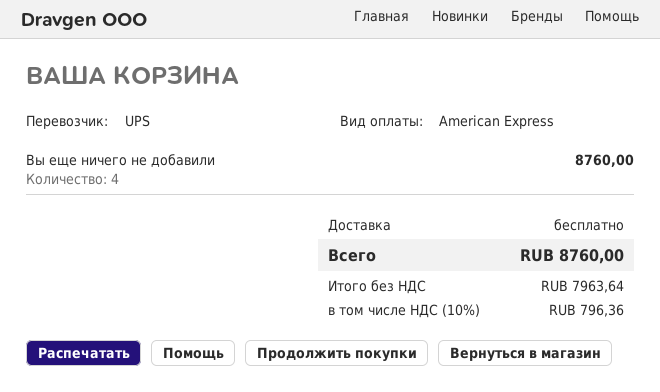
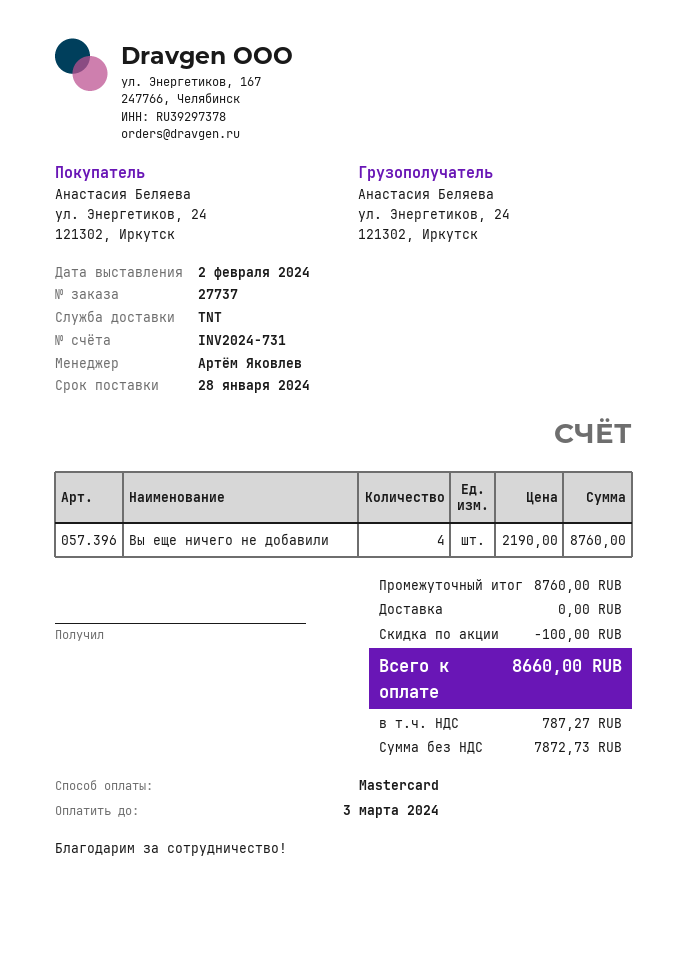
payment method: American Express -> Mastercard
shipping method: UPS -> TNT
discount: none -> 100.00
net: 7963.64 -> 7872.73
tax: 796.36 -> 787.27
total: 8760.00 -> 8660.00

